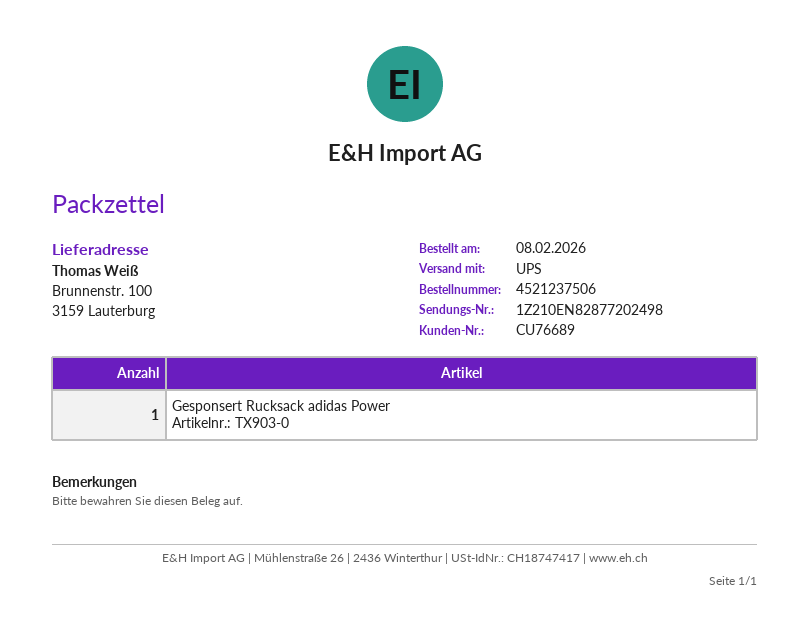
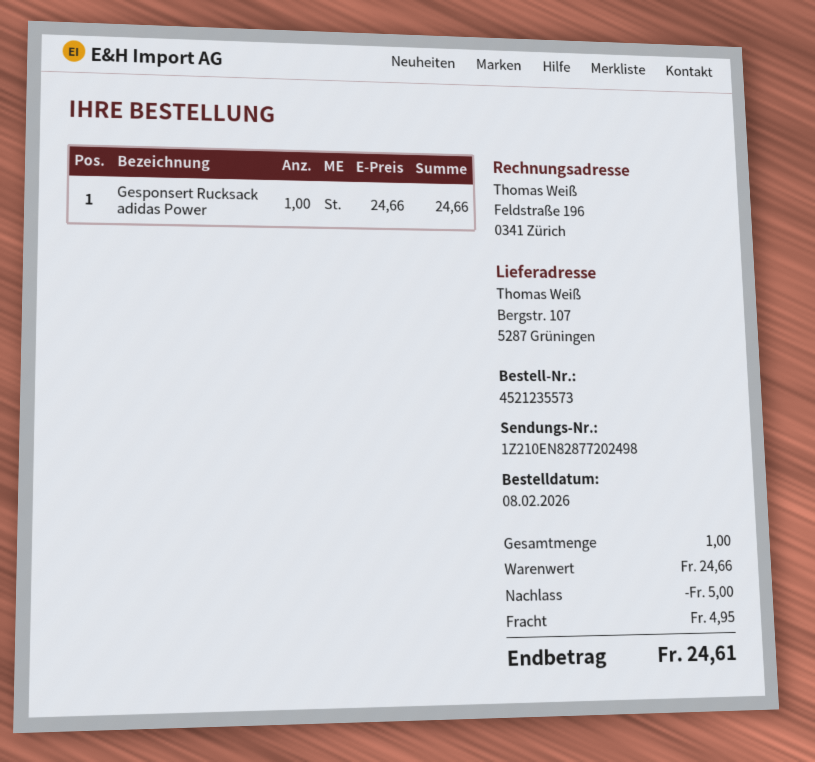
order number: 4521237506 -> 4521235573
ship to: Brunnenstr. 100, 3159 Lauterburg -> Bergstr. 107, 5287 Grüningen

